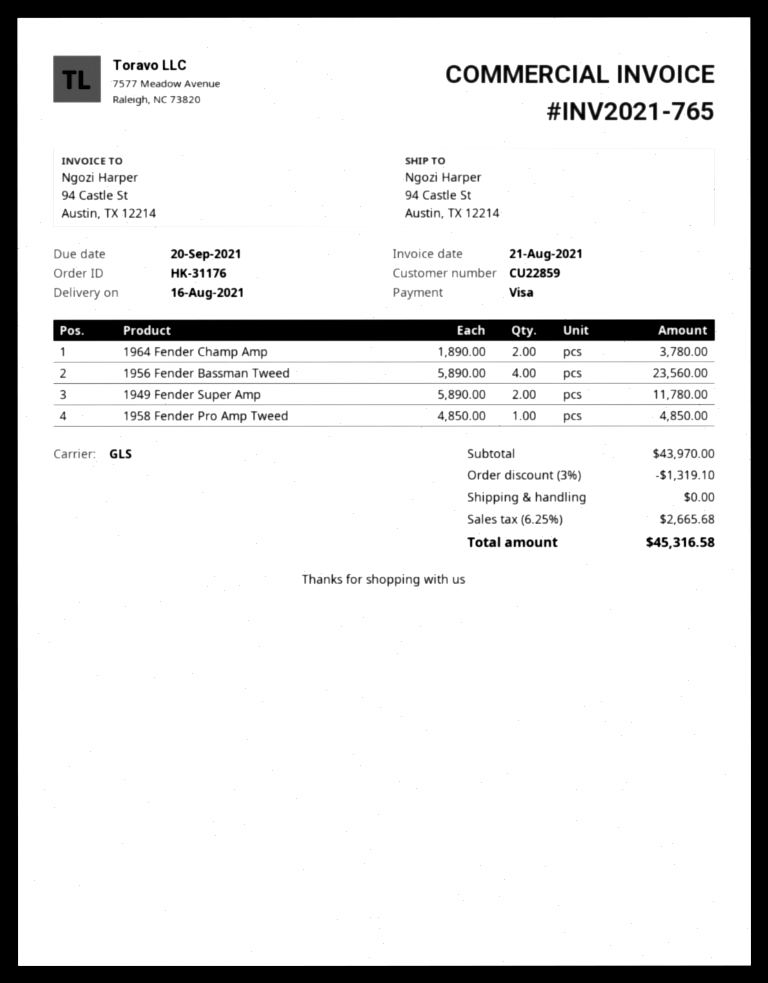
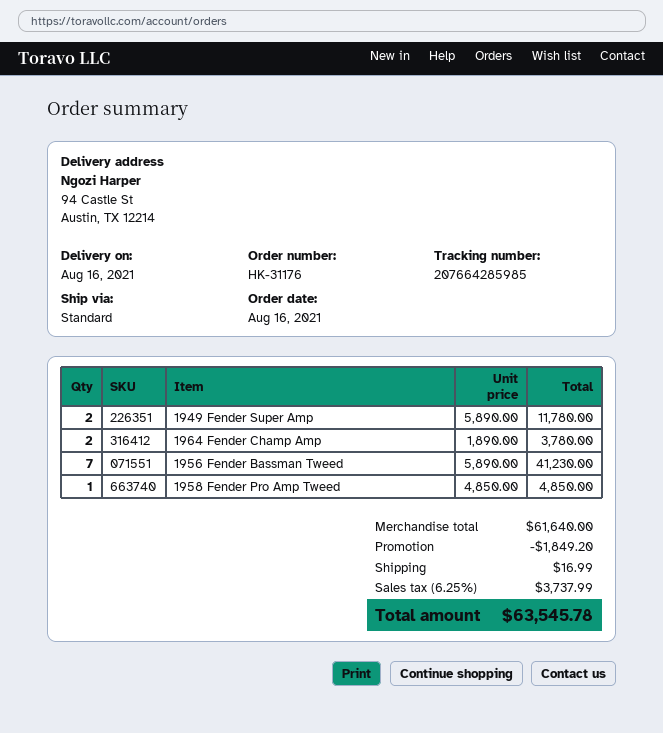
shipping method: GLS -> standard
1956 Fender Bassman Tweed: 4 x 5890.00 = 23560.00 -> 7 x 5890.00 = 41230.00
subtotal: 43970.00 -> 61640.00
discount: 1319.10 -> 1849.20
shipping: 0.00 -> 16.99
tax: 6.25% = 2665.68 -> 6.25% = 3737.99
total: 45316.58 -> 63545.78

